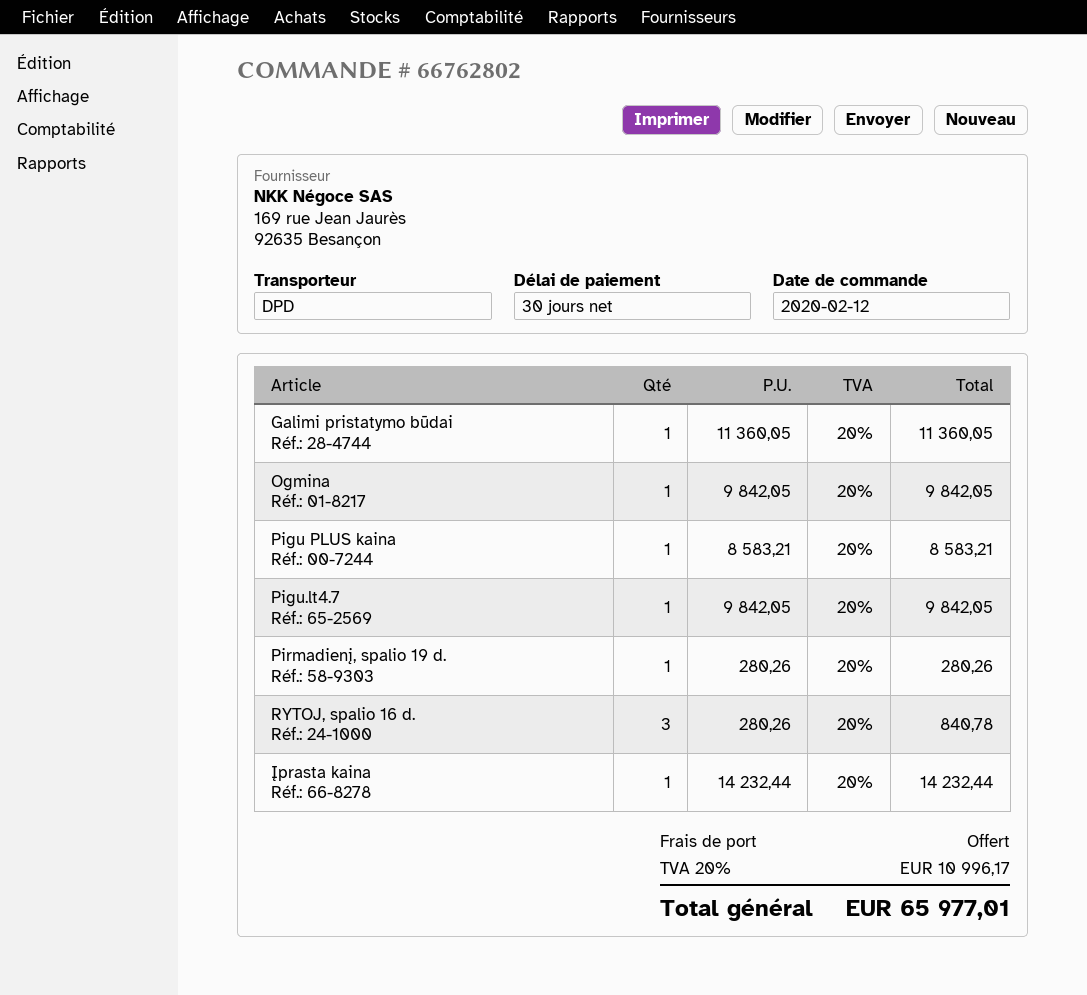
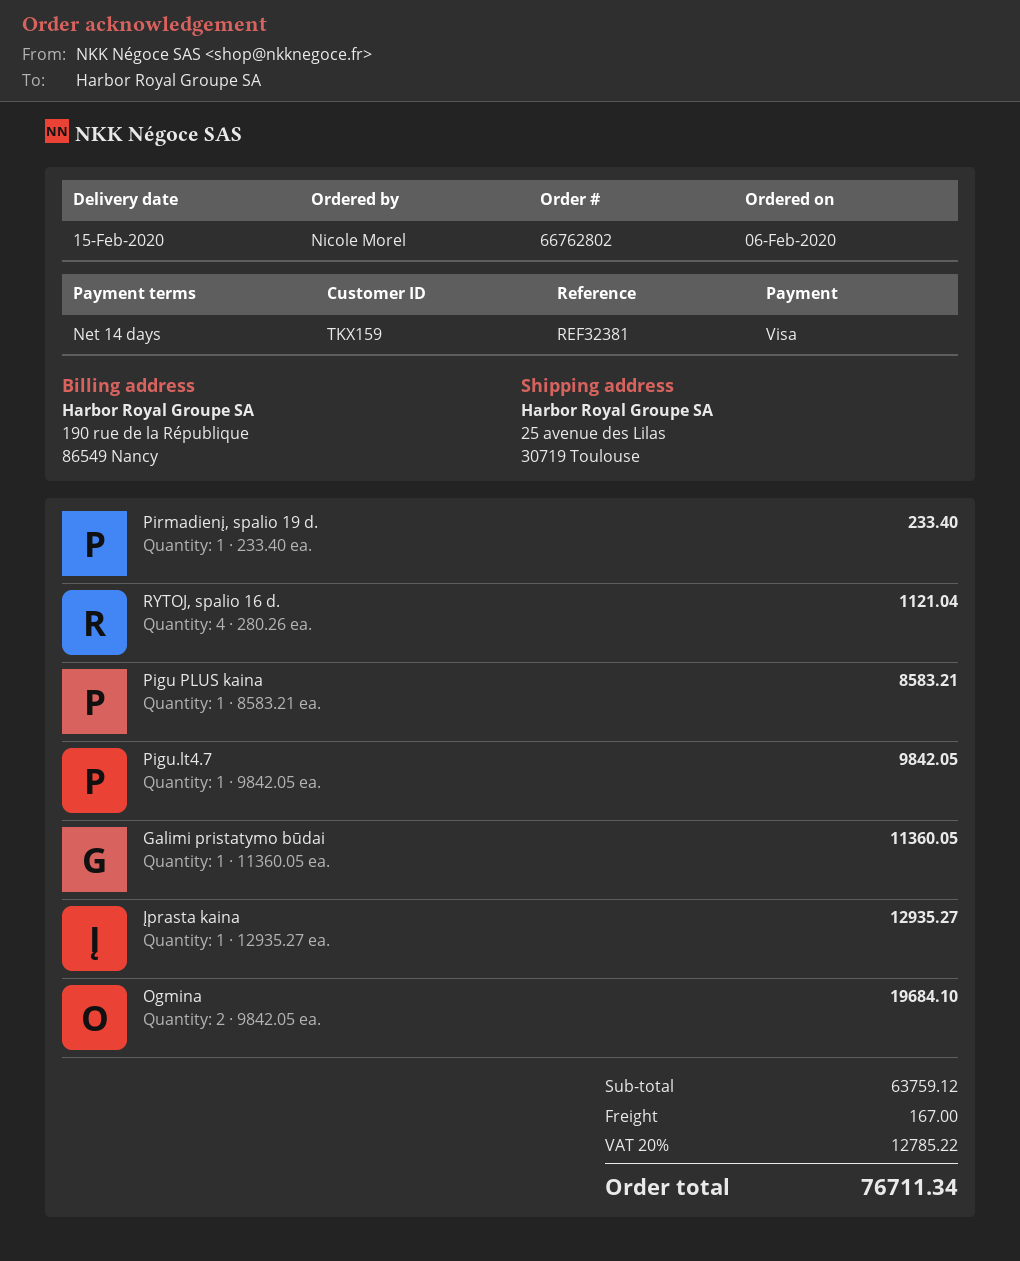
order date: 2020-02-12 -> 2020-02-06
payment terms: 30 days -> 14 days
Ogmina: 1 x 9842.05 = 9842.05 -> 2 x 9842.05 = 19684.10
Pirmadienį, spalio 19 d.: 1 x 280.26 = 280.26 -> 1 x 233.40 = 233.40
RYTOJ, spalio 16 d.: 3 x 280.26 = 840.78 -> 4 x 280.26 = 1121.04
Įprasta kaina: 1 x 14232.44 = 14232.44 -> 1 x 12935.27 = 12935.27
shipping: 0.00 -> 167.00
tax: 20% = 10996.17 -> 20% = 12785.22
total: 65977.01 -> 76711.34

